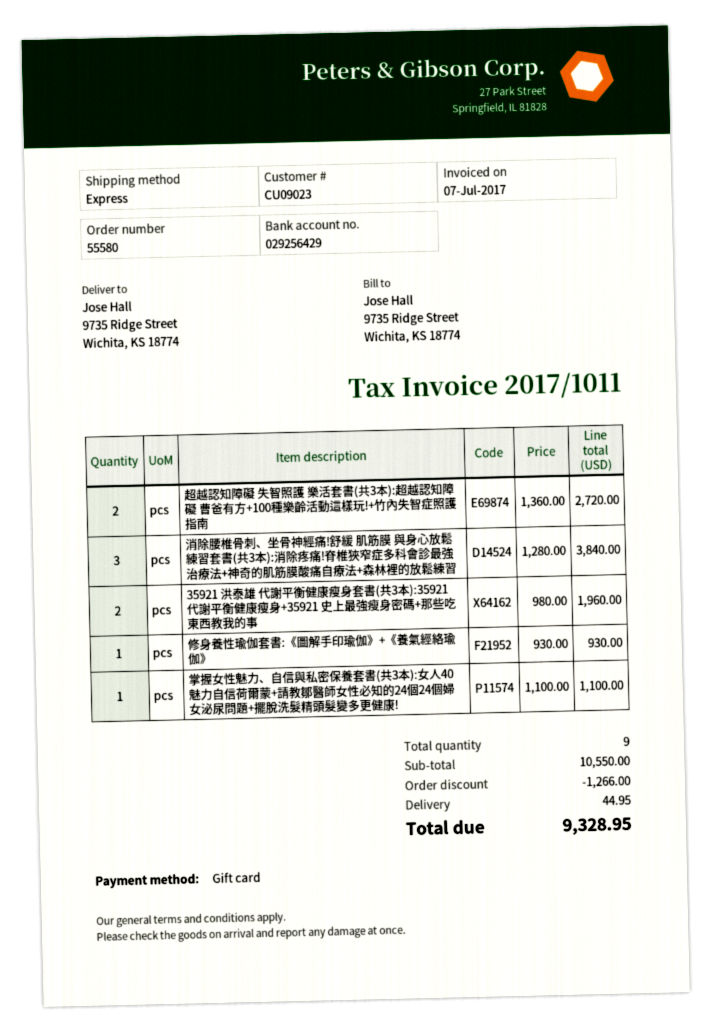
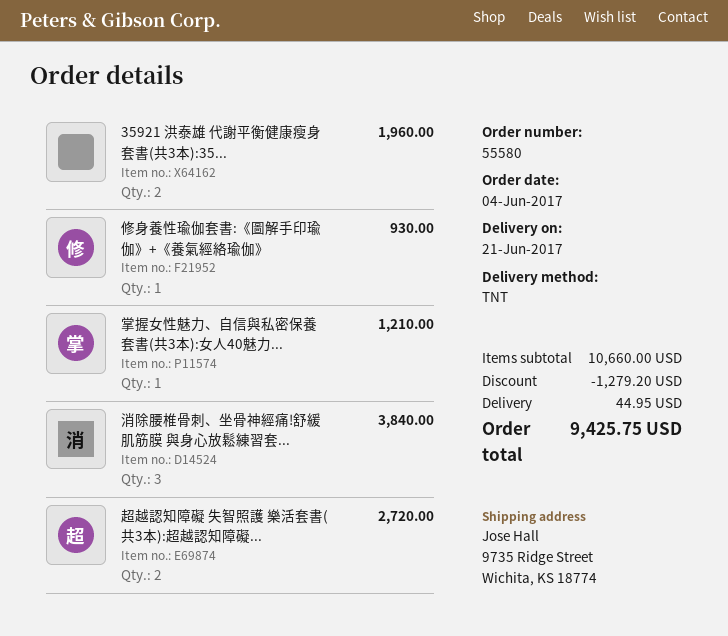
shipping method: express -> TNT
掌握女性魅力、自信與私密保養套書(共3本):女人40魅力自信荷爾蒙+請教鄒醫師女性必知的24個24個婦女泌尿問題+擺脫洗髮精頭髮變多更健康!: 1 for 1100.00 -> 1 for 1210.00
subtotal: 10550.00 -> 10660.00
discount: 1266.00 -> 1279.20
total: 9328.95 -> 9425.75

